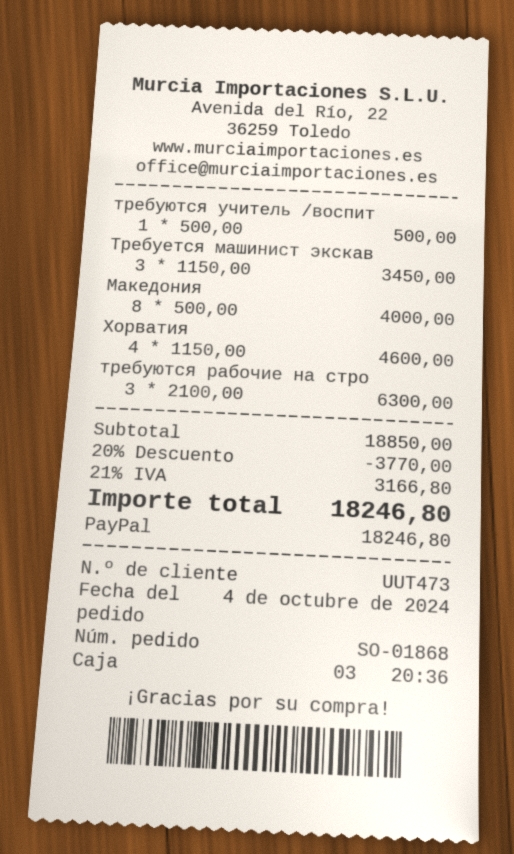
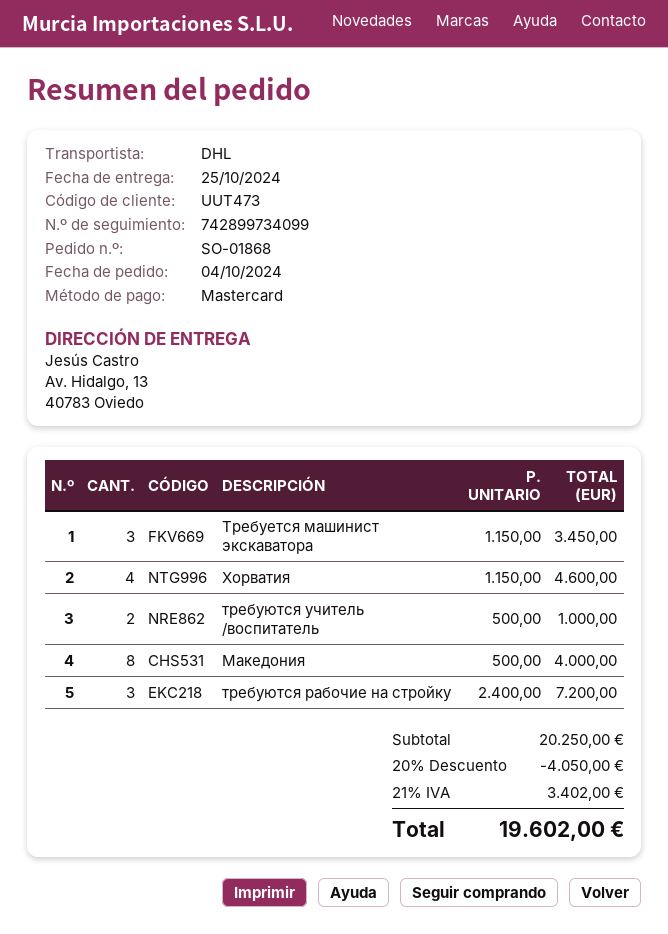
payment method: PayPal -> Mastercard
требуются учитель /воспит: 1 x 500.00 = 500.00 -> 2 x 500.00 = 1000.00
требуются рабочие на стро: 3 x 2100.00 = 6300.00 -> 3 x 2400.00 = 7200.00
subtotal: 18850.00 -> 20250.00
discount: 20% = 3770.00 -> 20% = 4050.00
tax: 21% = 3166.80 -> 21% = 3402.00
total: 18246.80 -> 19602.00

